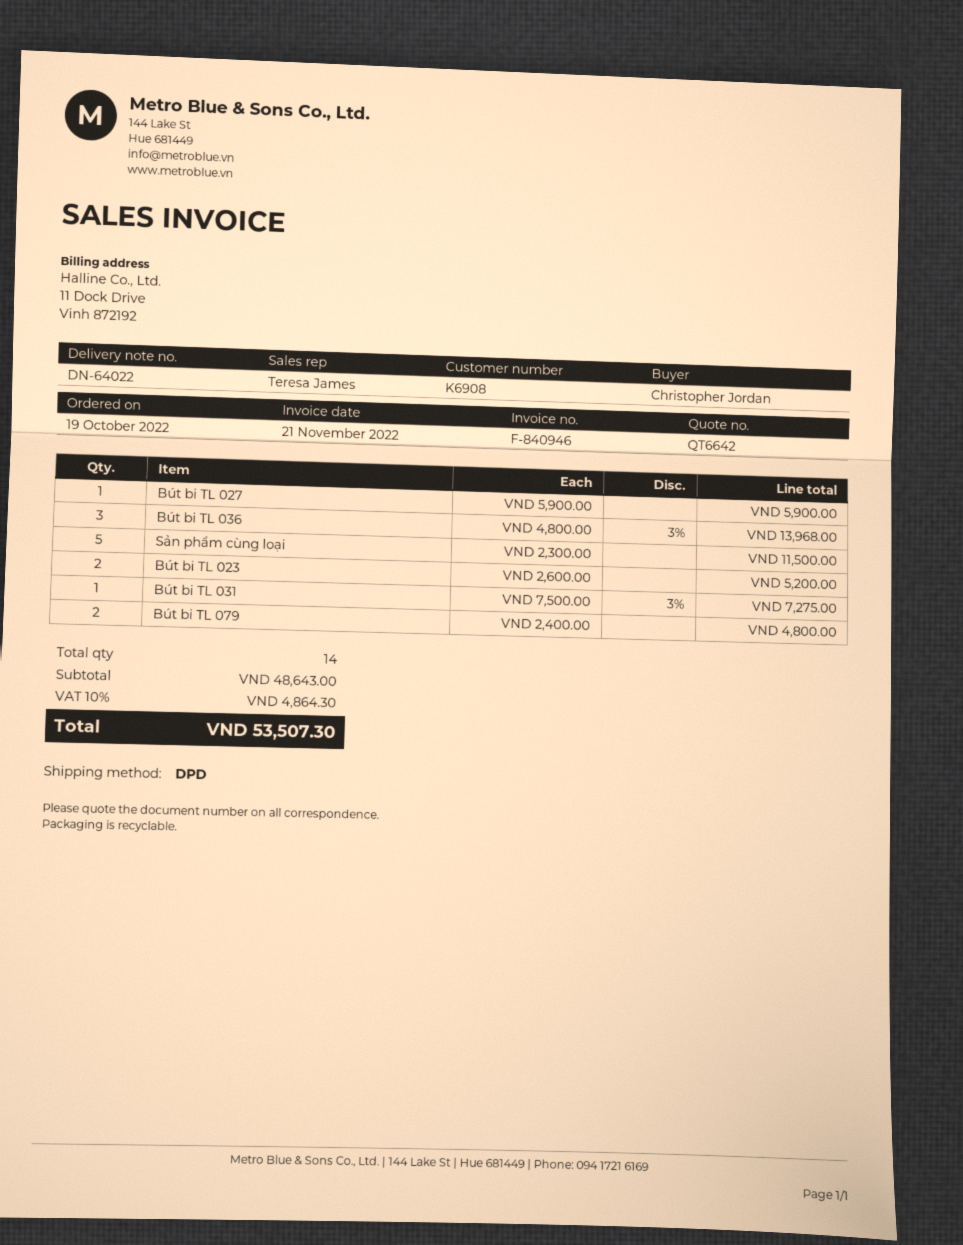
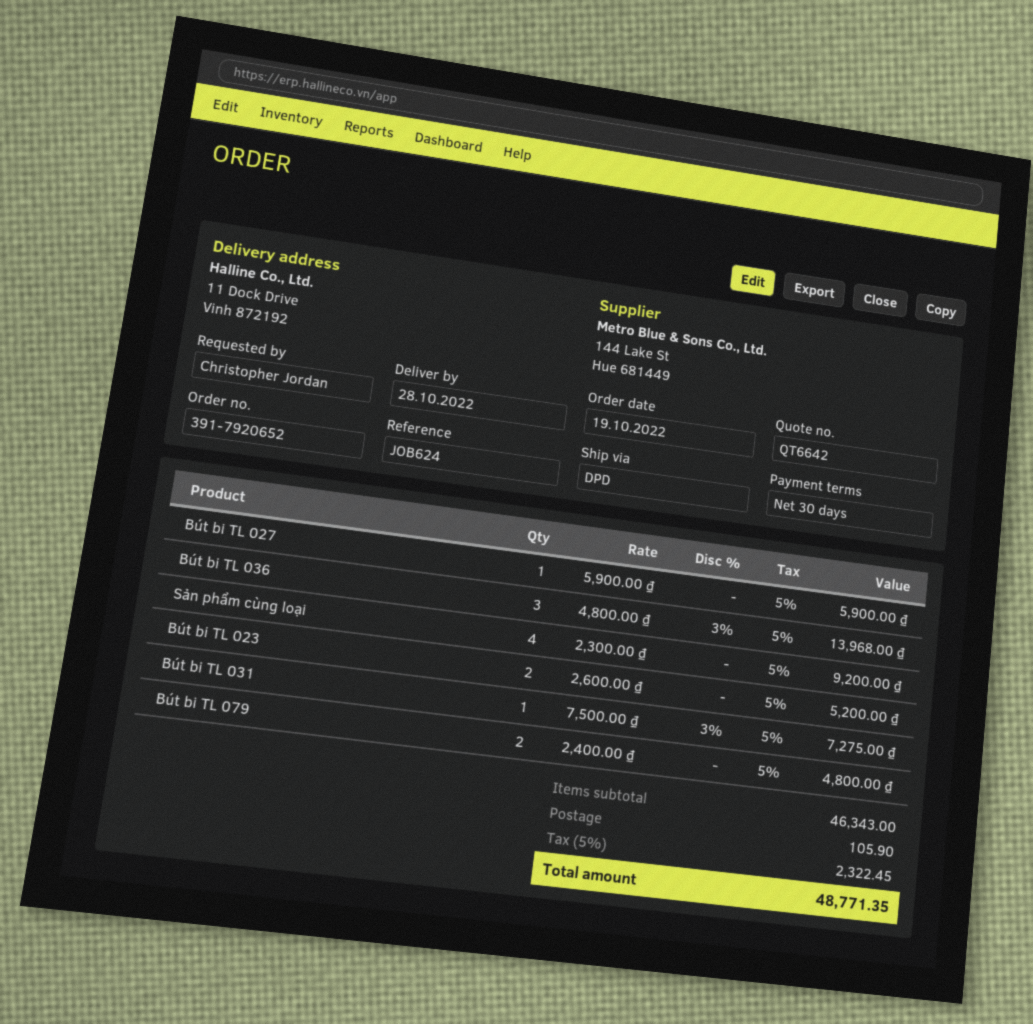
Sản phẩm cùng loại: 5 x 2300.00 = 11500.00 -> 4 x 2300.00 = 9200.00
subtotal: 48643.00 -> 46343.00
shipping: none -> 105.90
tax: 10% = 4864.30 -> 5% = 2322.45
total: 53507.30 -> 48771.35

